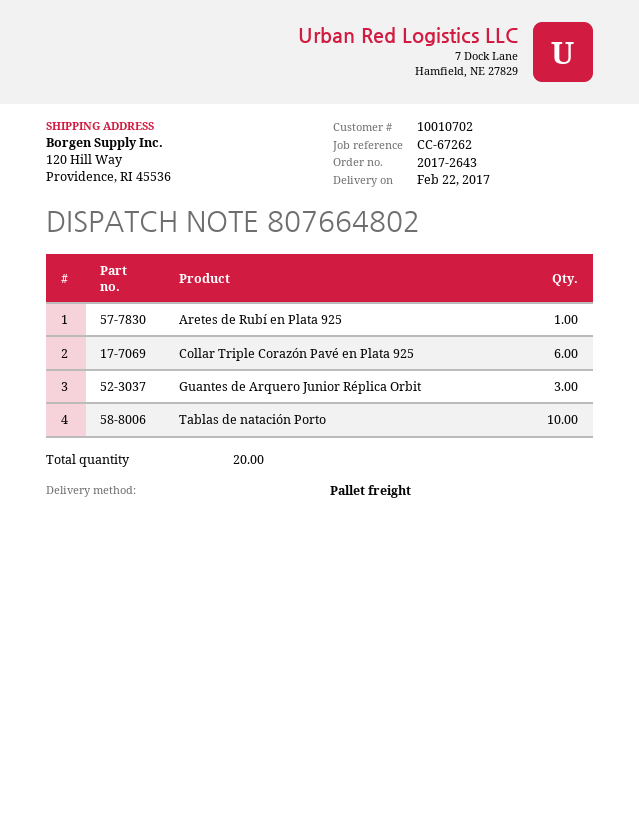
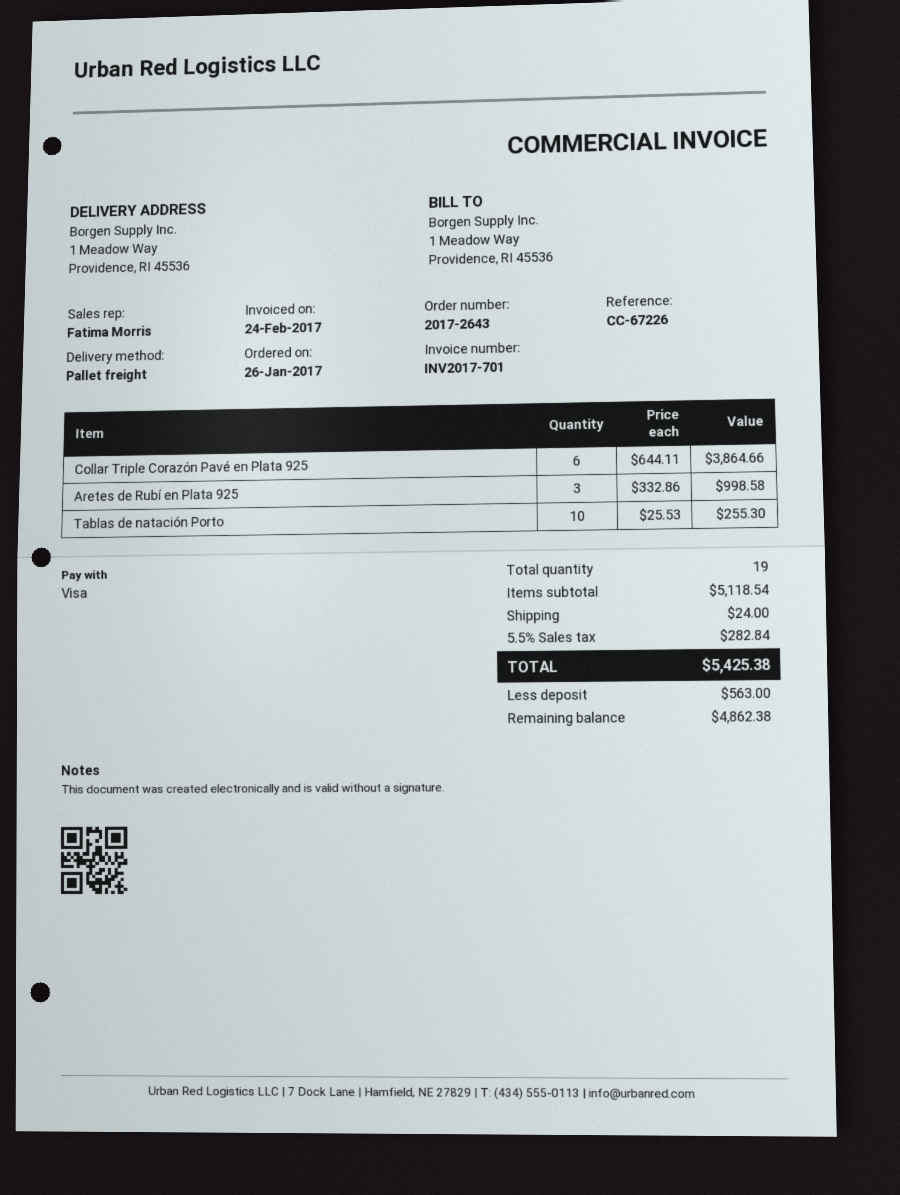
reference: CC-67262 -> CC-67226
ship to: 120 Hill Way, Providence, RI 45536 -> 1 Meadow Way, Providence, RI 45536
Aretes de Rubí en Plata 925: 1 -> 3
Guantes de Arquero Junior Réplica Orbit: 3 -> none
total quantity: 20 -> 19

